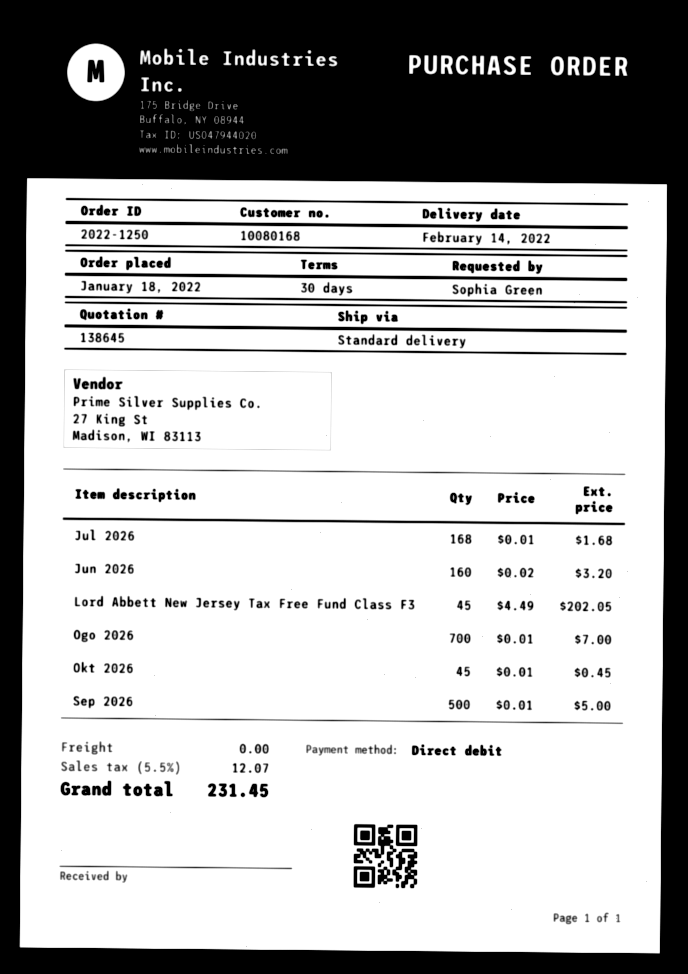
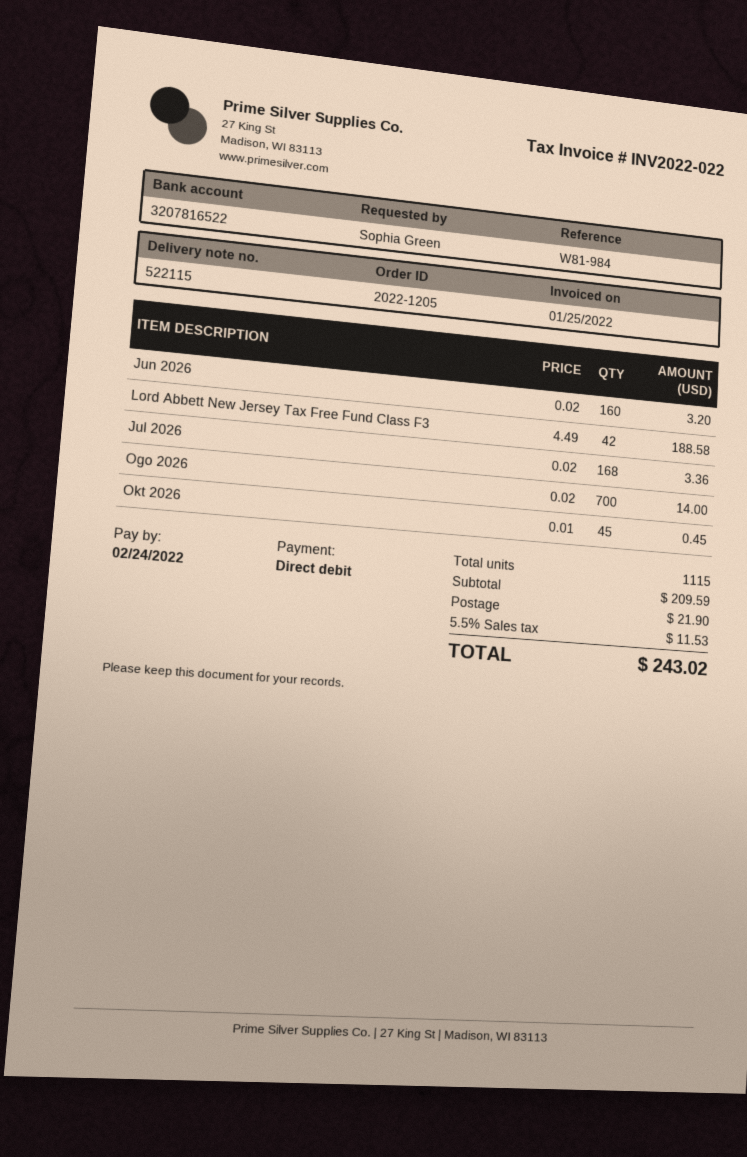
order number: 2022-1250 -> 2022-1205
Jul 2026: 168 x 0.01 = 1.68 -> 168 x 0.02 = 3.36
Lord Abbett New Jersey Tax Free Fund Class F3: 45 x 4.49 = 202.05 -> 42 x 4.49 = 188.58
Ogo 2026: 700 x 0.01 = 7.00 -> 700 x 0.02 = 14.00
Sep 2026: 500 x 0.01 = 5.00 -> none
shipping: 0.00 -> 21.90
tax: 5.5% = 12.07 -> 5.5% = 11.53
total: 231.45 -> 243.02

